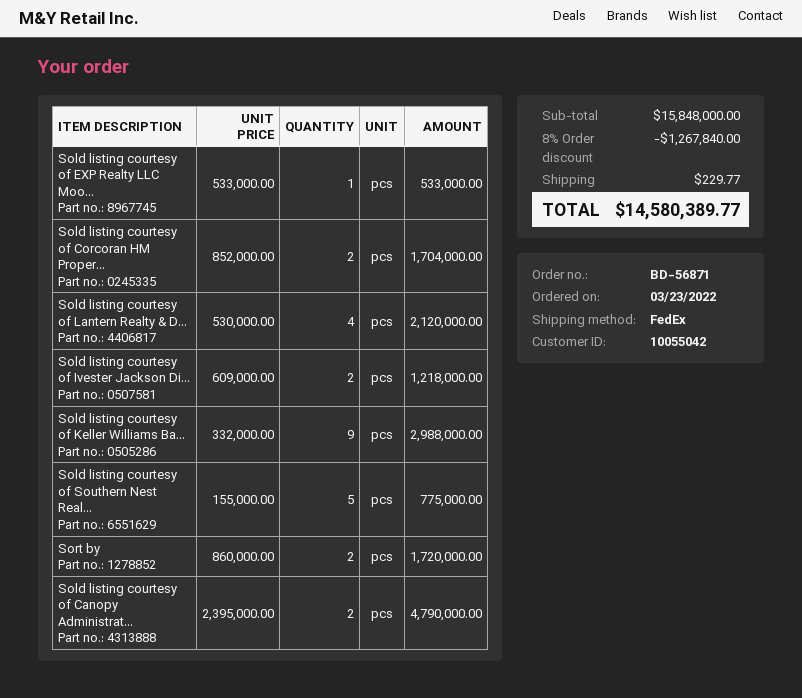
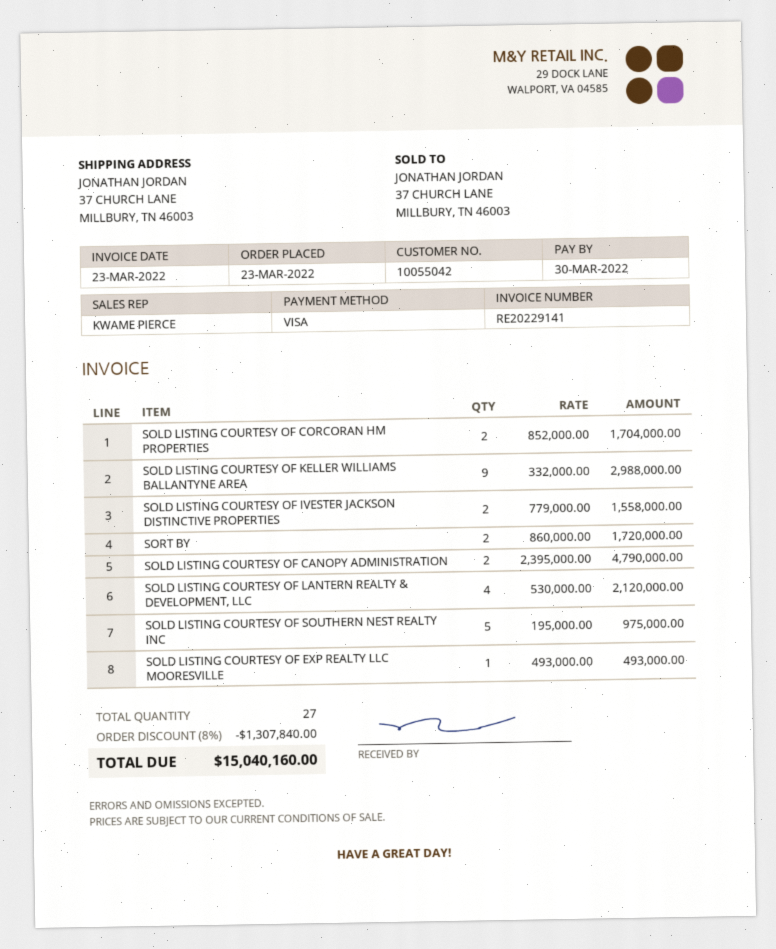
Sold listing courtesy of EXP Realty LLC Moo...: 1 x 533000.00 = 533000.00 -> 1 x 493000.00 = 493000.00
Sold listing courtesy of Ivester Jackson Di...: 2 x 609000.00 = 1218000.00 -> 2 x 779000.00 = 1558000.00
Sold listing courtesy of Southern Nest Real...: 5 x 155000.00 = 775000.00 -> 5 x 195000.00 = 975000.00
discount: 8% = 1267840.00 -> 8% = 1307840.00
shipping: 229.77 -> none
total: 14580389.77 -> 15040160.00

